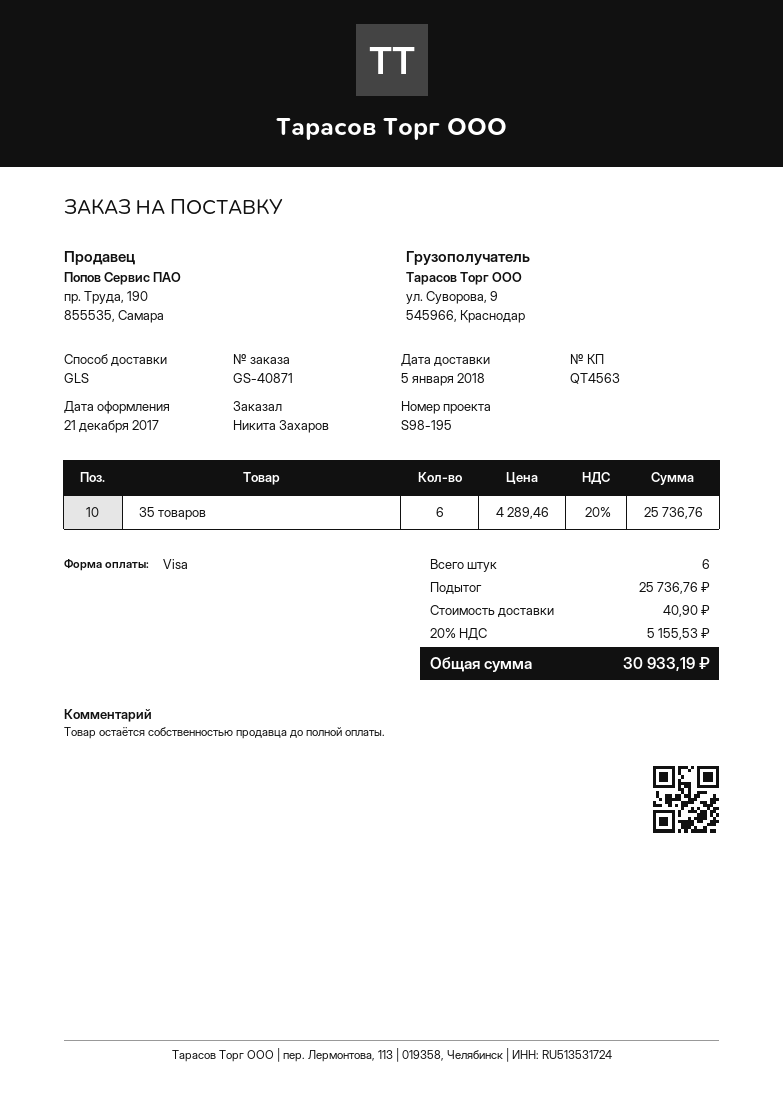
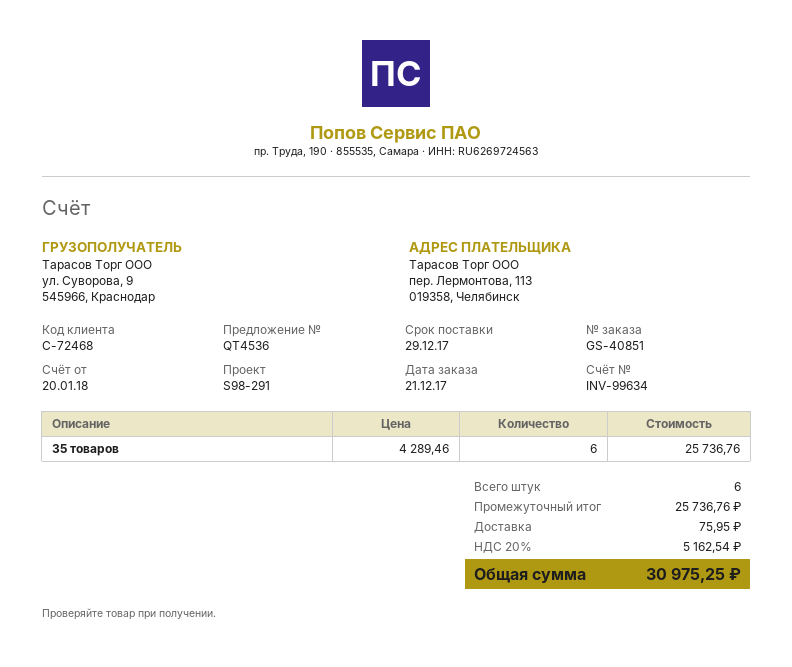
quote number: QT4563 -> QT4536
order number: GS-40871 -> GS-40851
delivery date: 2018-01-05 -> 2017-12-29
reference: S98-195 -> S98-291
shipping: 40.90 -> 75.95
tax: 20% = 5155.53 -> 20% = 5162.54
total: 30933.19 -> 30975.25

